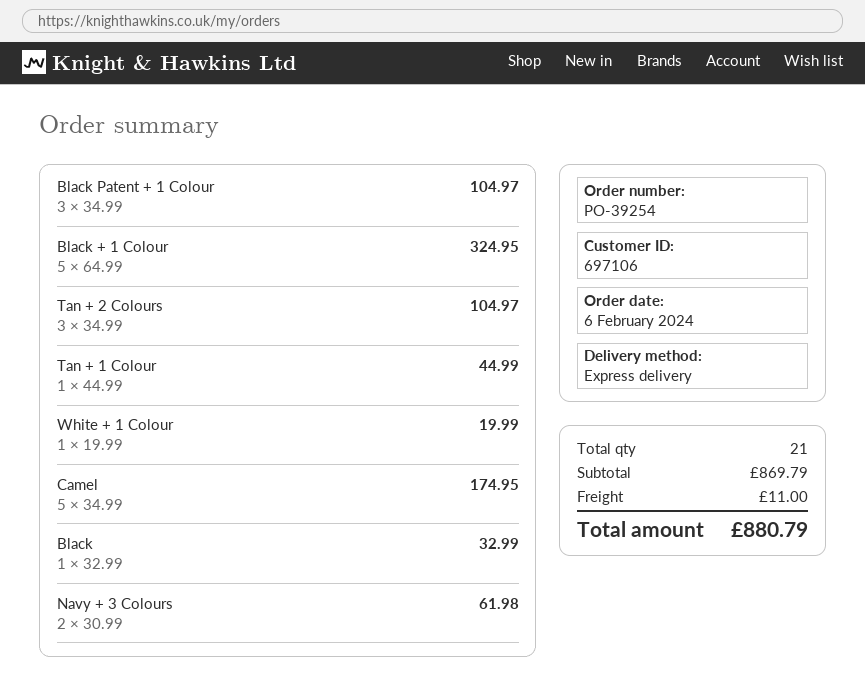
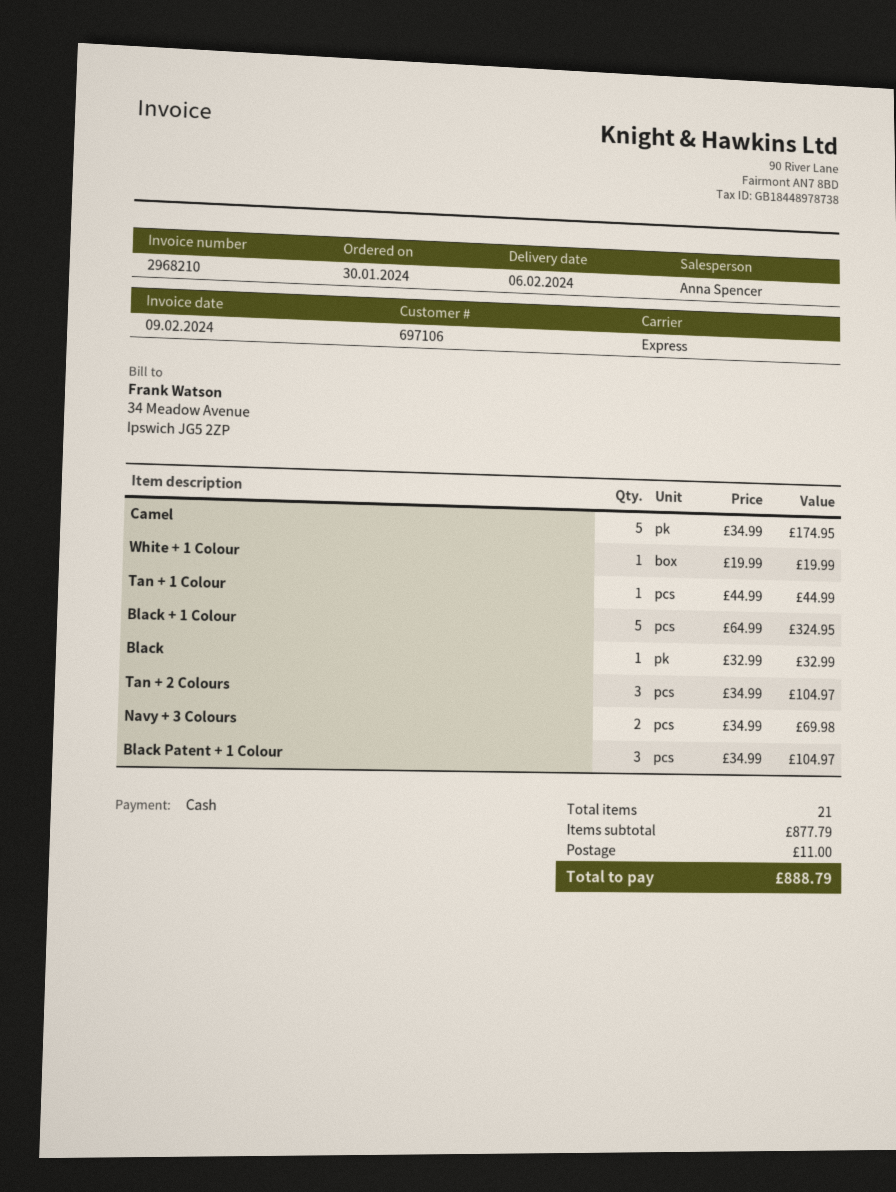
order date: 2024-02-06 -> 2024-01-30
Navy + 3 Colours: 2 x 30.99 = 61.98 -> 2 x 34.99 = 69.98
subtotal: 869.79 -> 877.79
total: 880.79 -> 888.79

